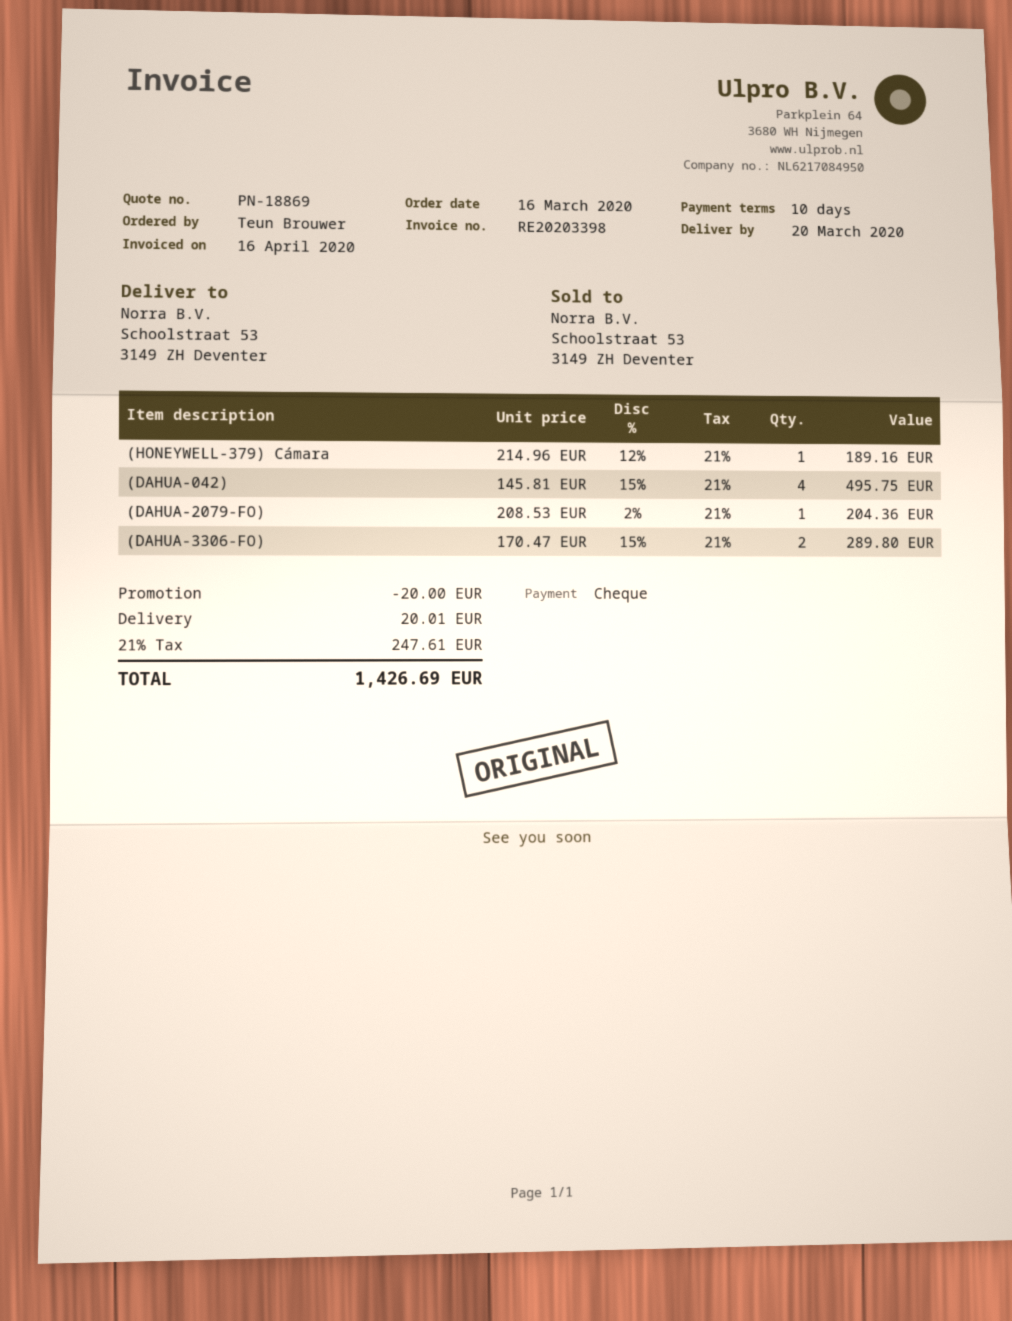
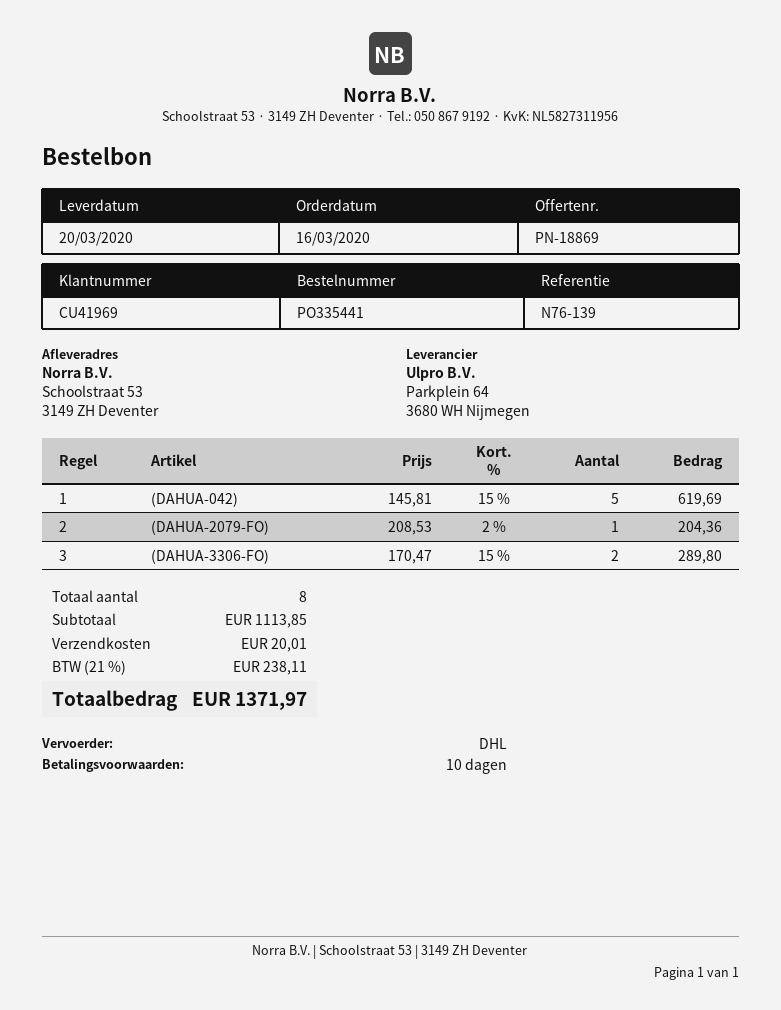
(HONEYWELL-379) Cámara: 1 x 214.96 - 12% = 189.16 -> none
(DAHUA-042): 4 x 145.81 - 15% = 495.75 -> 5 x 145.81 - 15% = 619.69
discount: 20.00 -> none
tax: 21% = 247.61 -> 21% = 238.11
total: 1426.69 -> 1371.97

